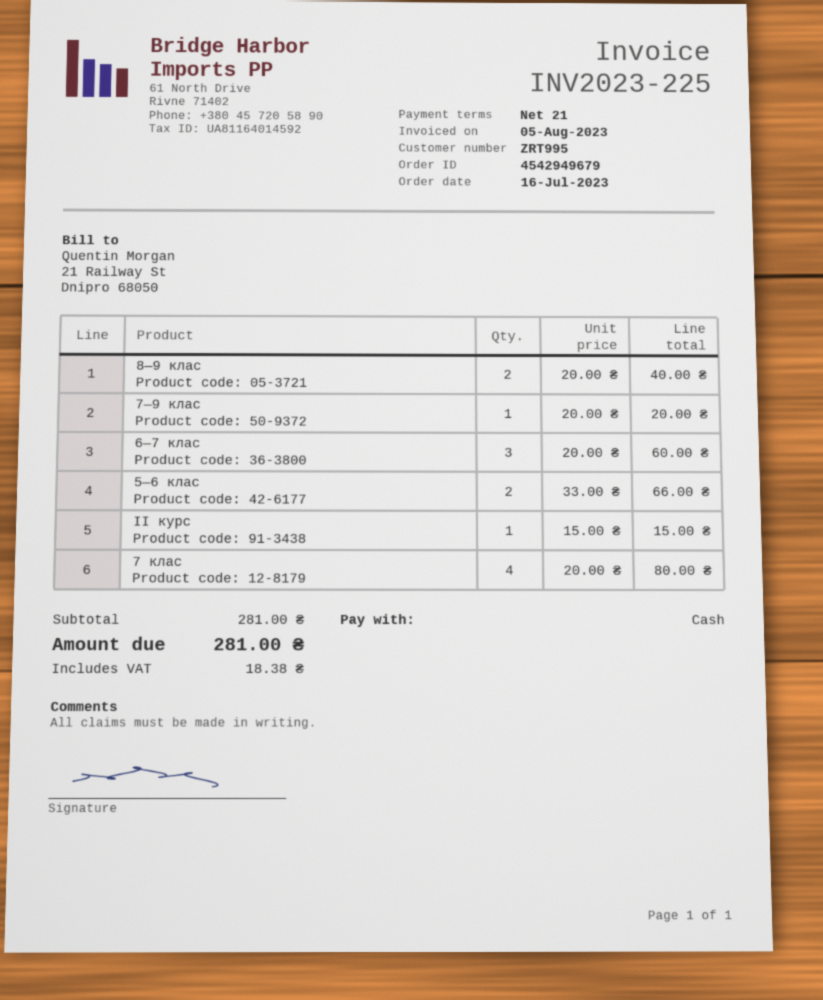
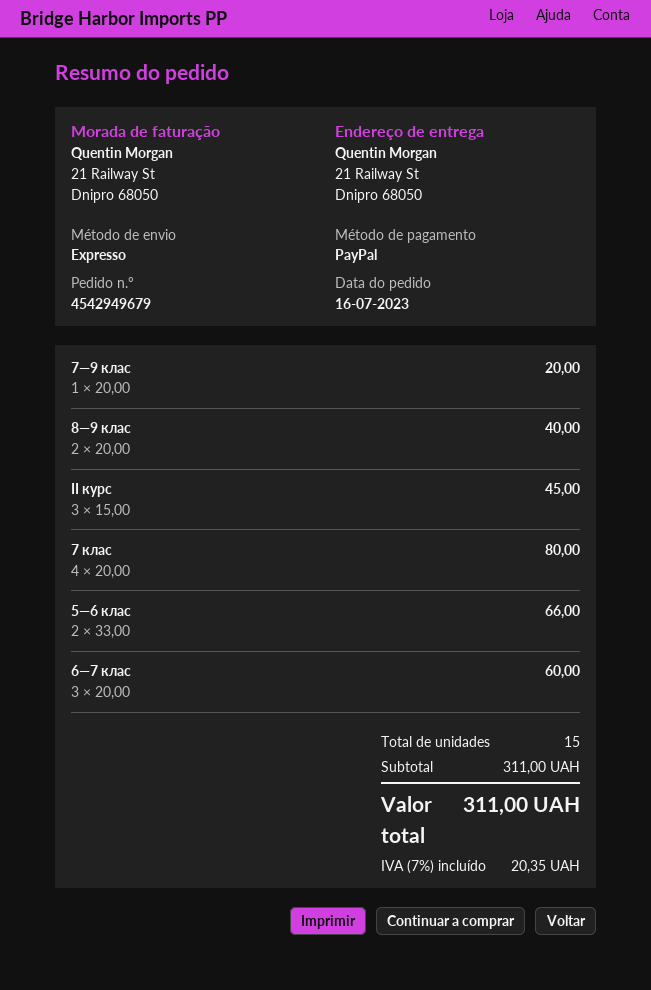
payment method: cash -> PayPal
II курс: 1 x 15.00 = 15.00 -> 3 x 15.00 = 45.00
subtotal: 281.00 -> 311.00
tax: 18.38 -> 20.35
total: 281.00 -> 311.00

